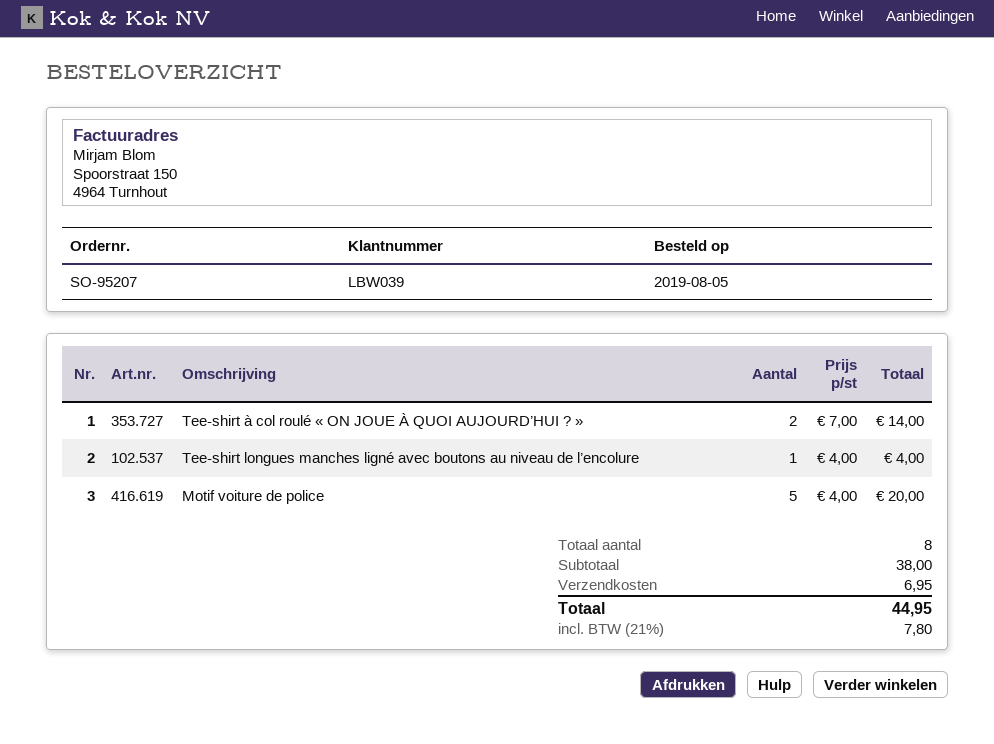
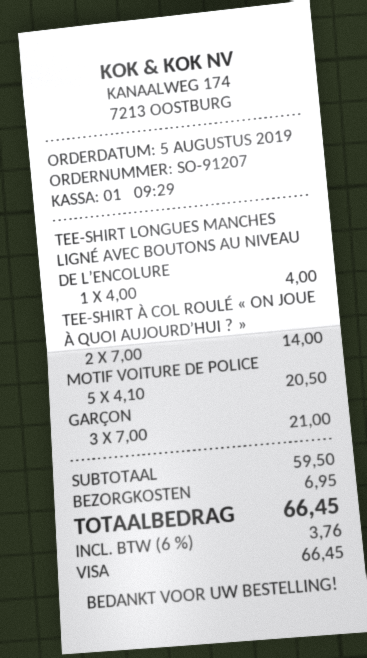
order number: SO-95207 -> SO-91207
Motif voiture de police: 5 x 4.00 = 20.00 -> 5 x 4.10 = 20.50
GARÇON: none -> 3 x 7.00 = 21.00
subtotal: 38.00 -> 59.50
tax: 21% = 7.80 -> 6% = 3.76
total: 44.95 -> 66.45

